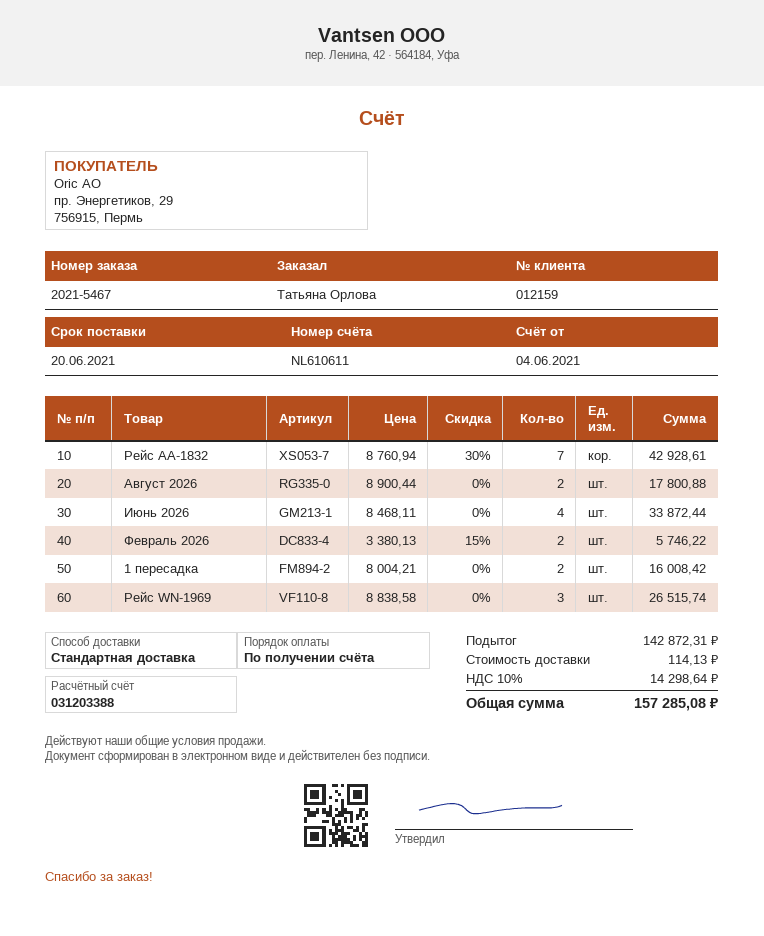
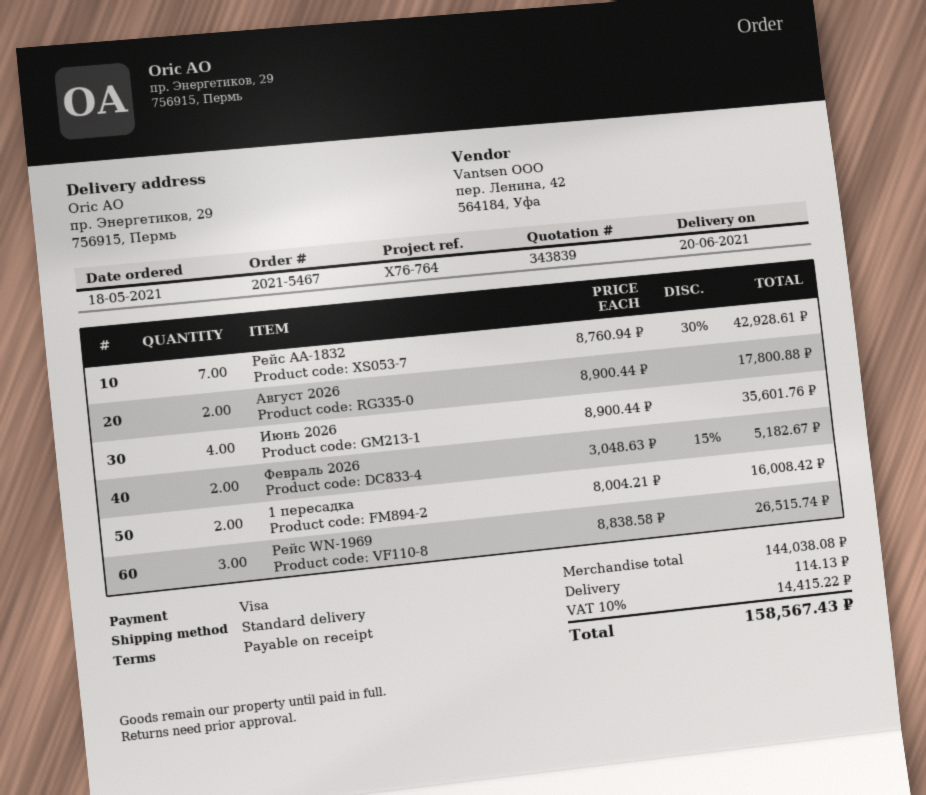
Июнь 2026: 4 x 8468.11 = 33872.44 -> 4 x 8900.44 = 35601.76
Февраль 2026: 2 x 3380.13 - 15% = 5746.22 -> 2 x 3048.63 - 15% = 5182.67
subtotal: 142872.31 -> 144038.08
tax: 10% = 14298.64 -> 10% = 14415.22
total: 157285.08 -> 158567.43

